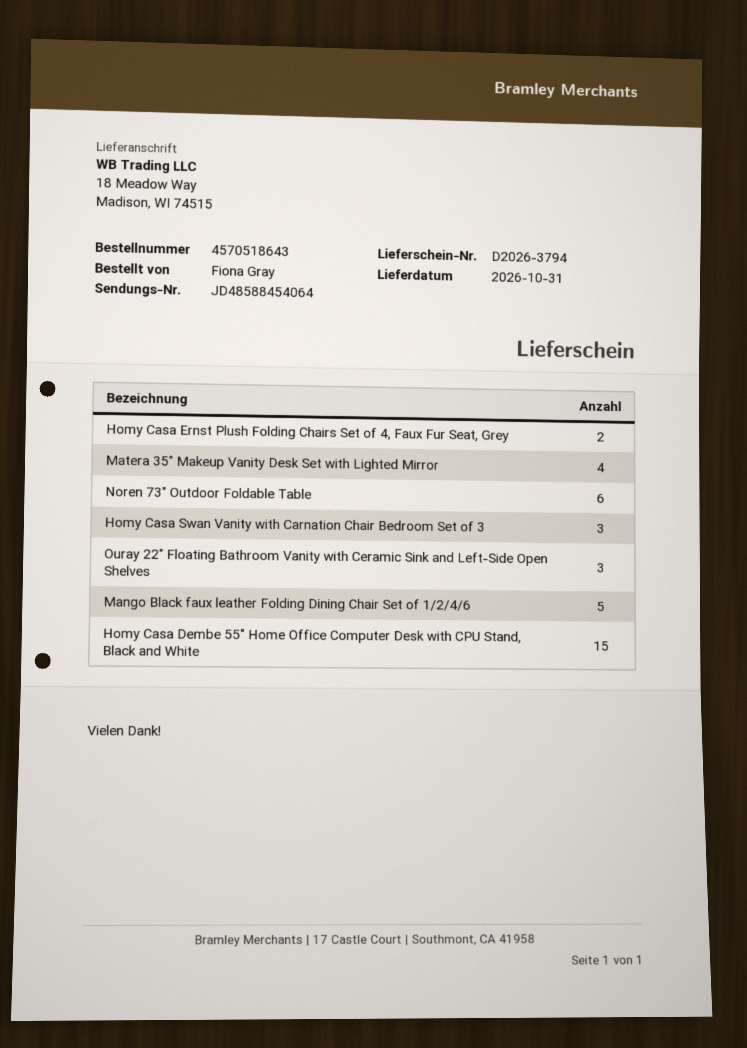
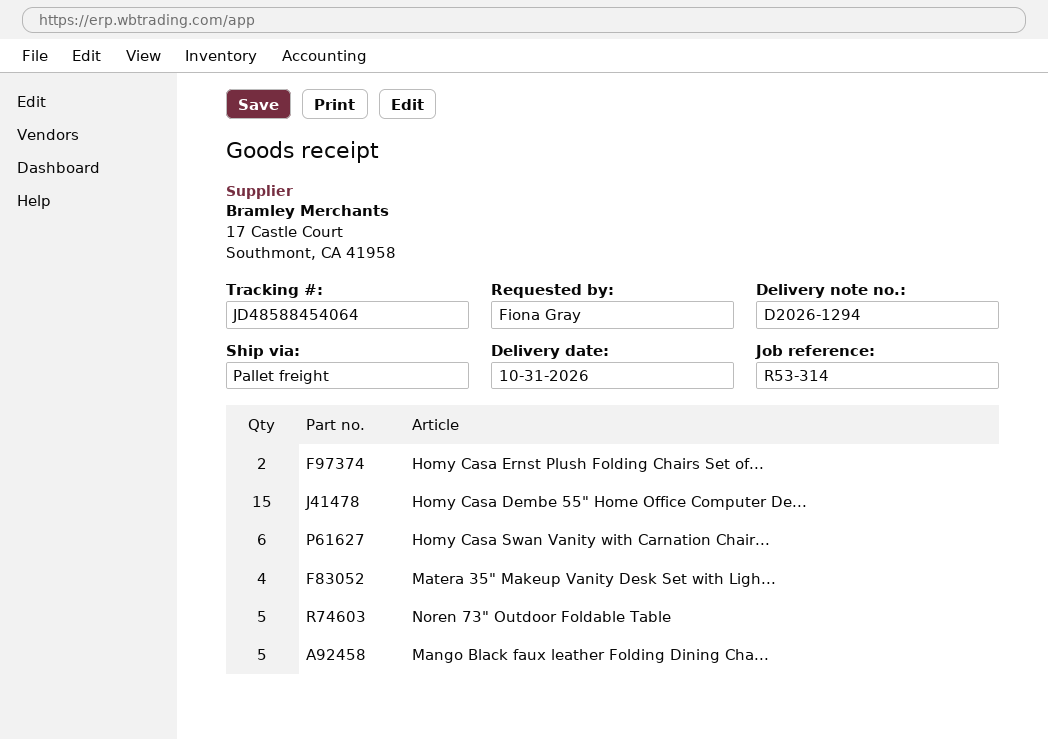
delivery note number: D2026-3794 -> D2026-1294
Noren 73" Outdoor Foldable Table: 6 -> 5
Homy Casa Swan Vanity with Carnation Chair Bedroom Set of 3: 3 -> 6
Ouray 22" Floating Bathroom Vanity with Ceramic Sink and Left-Side Open Shelves: 3 -> none

